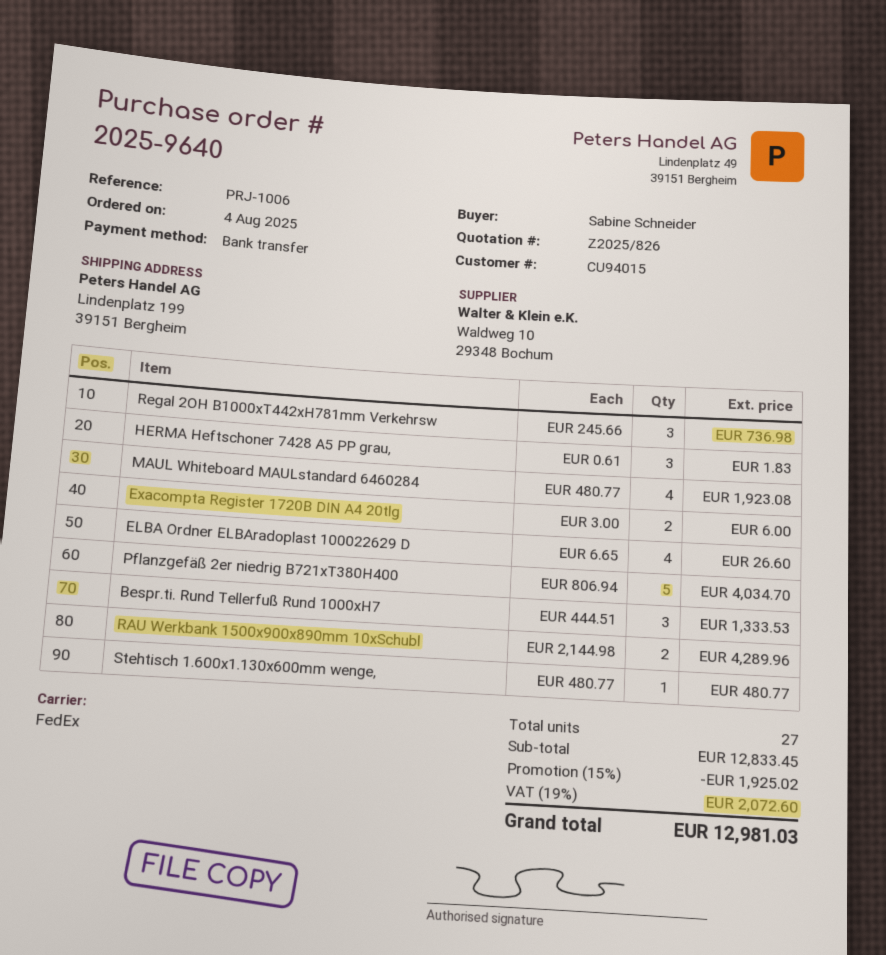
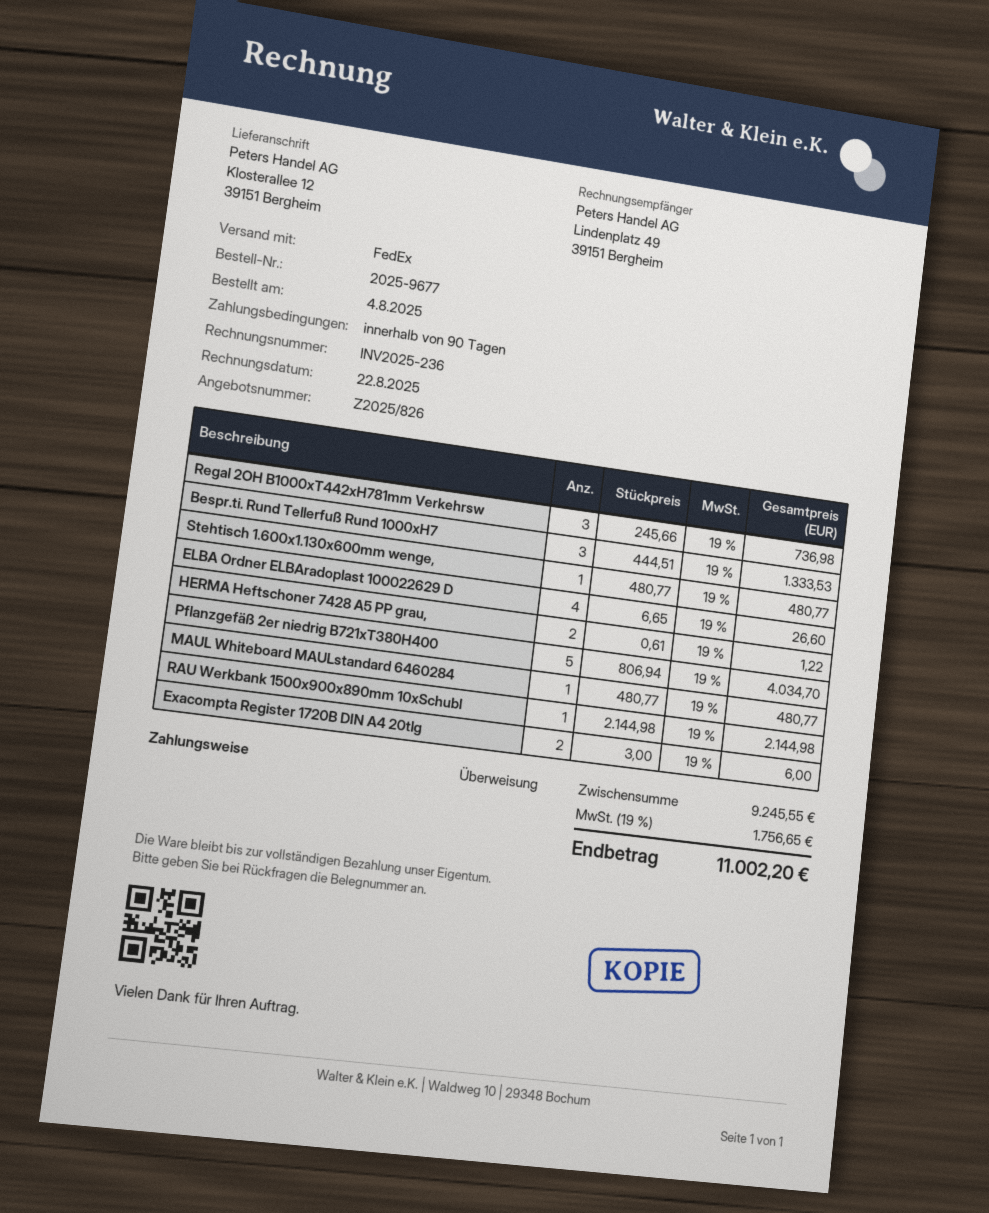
order number: 2025-9640 -> 2025-9677
ship to: Lindenplatz 199, 39151 Bergheim -> Klosterallee 12, 39151 Bergheim
HERMA Heftschoner 7428 A5 PP grau,: 3 x 0.61 = 1.83 -> 2 x 0.61 = 1.22
MAUL Whiteboard MAULstandard 6460284: 4 x 480.77 = 1923.08 -> 1 x 480.77 = 480.77
RAU Werkbank 1500x900x890mm 10xSchubl: 2 x 2144.98 = 4289.96 -> 1 x 2144.98 = 2144.98
subtotal: 12833.45 -> 9245.55
discount: 15% = 1925.02 -> none
tax: 19% = 2072.60 -> 19% = 1756.65
total: 12981.03 -> 11002.20

